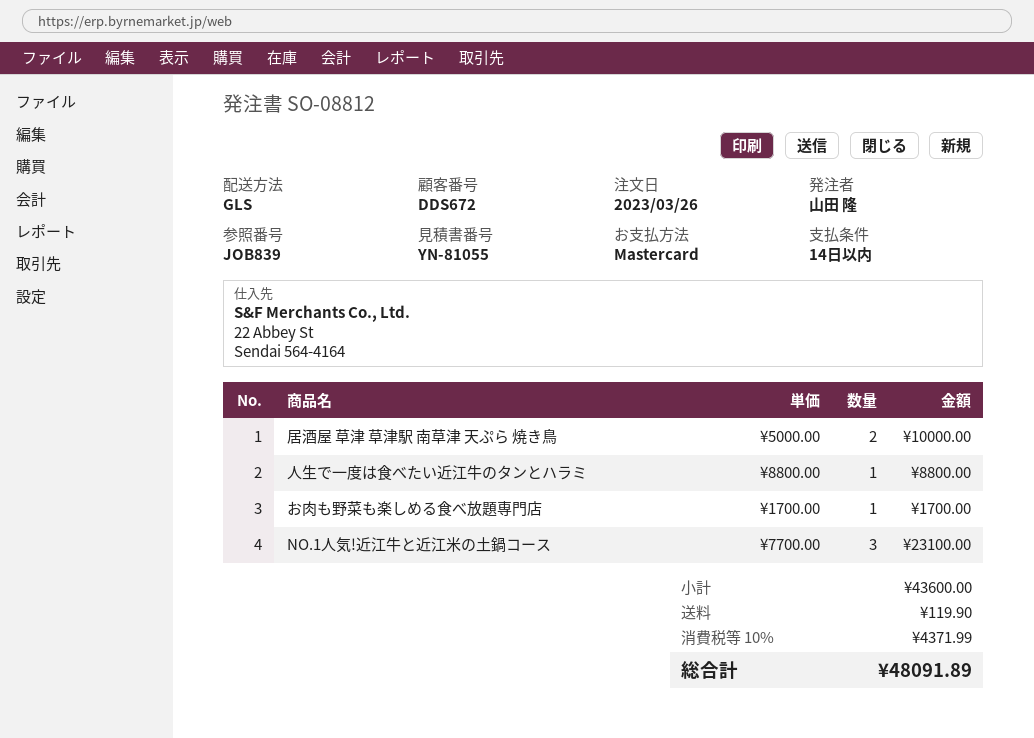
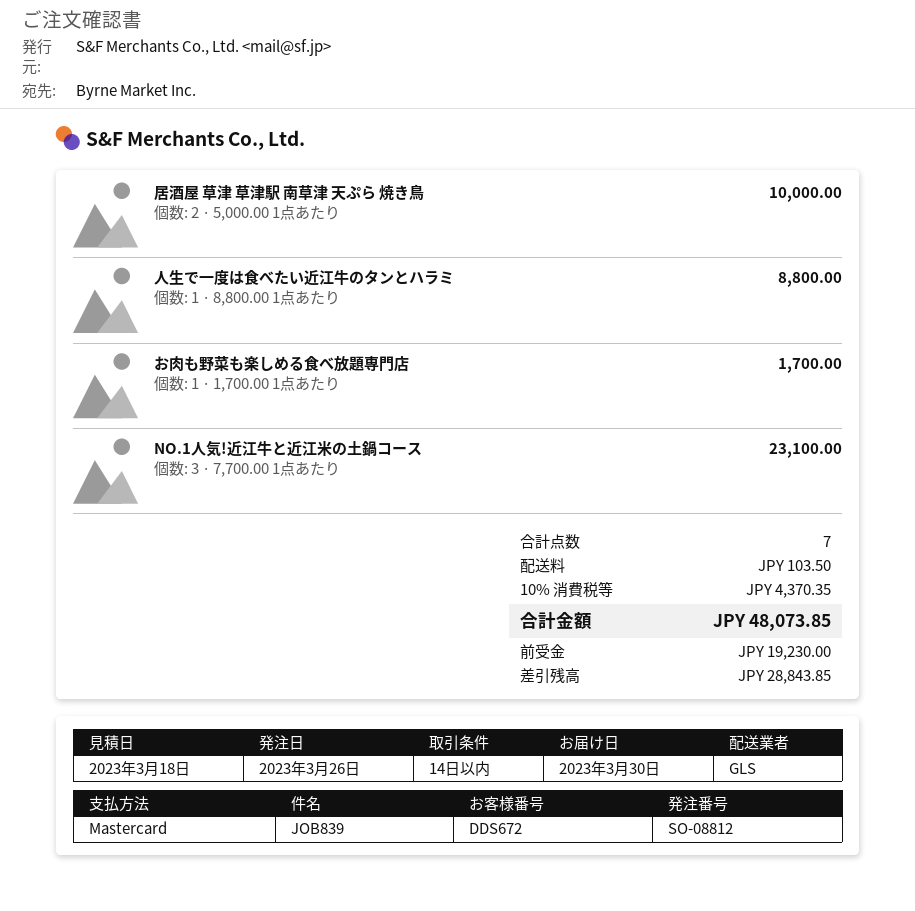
shipping: 119.90 -> 103.50
tax: 10% = 4371.99 -> 10% = 4370.35
total: 48091.89 -> 48073.85

